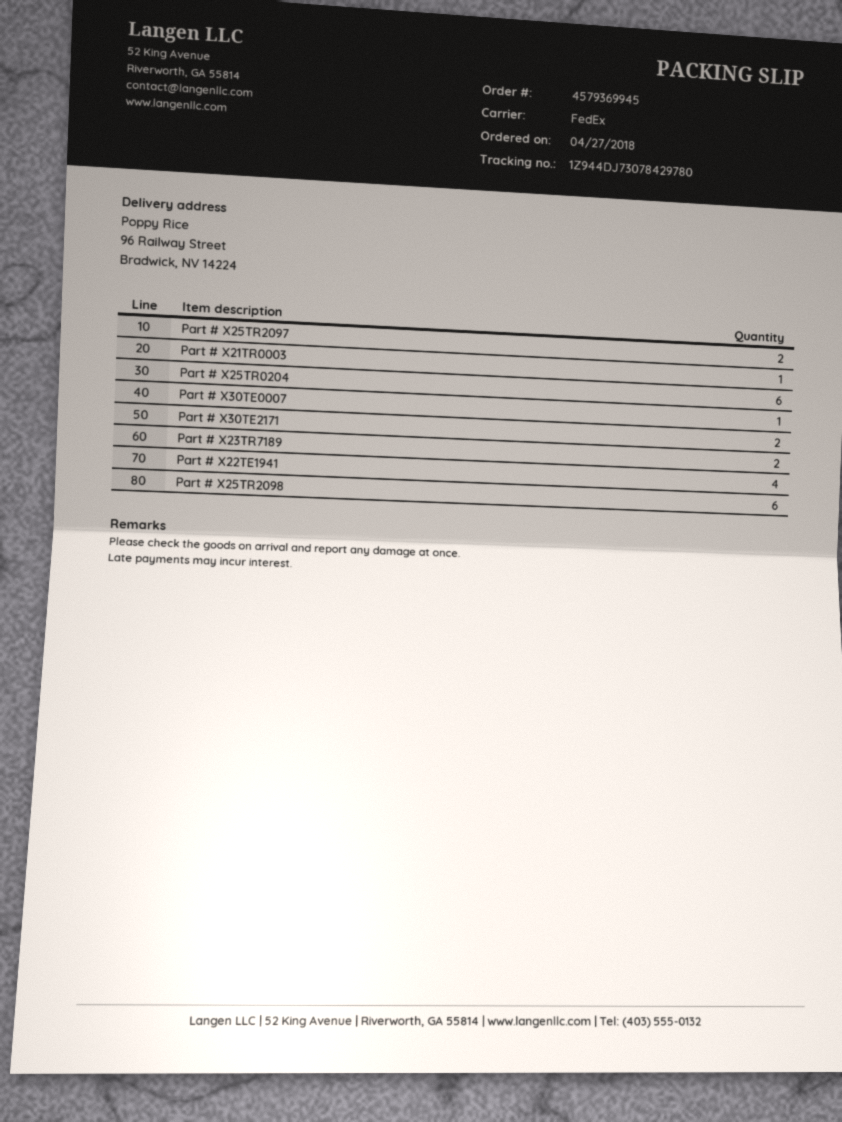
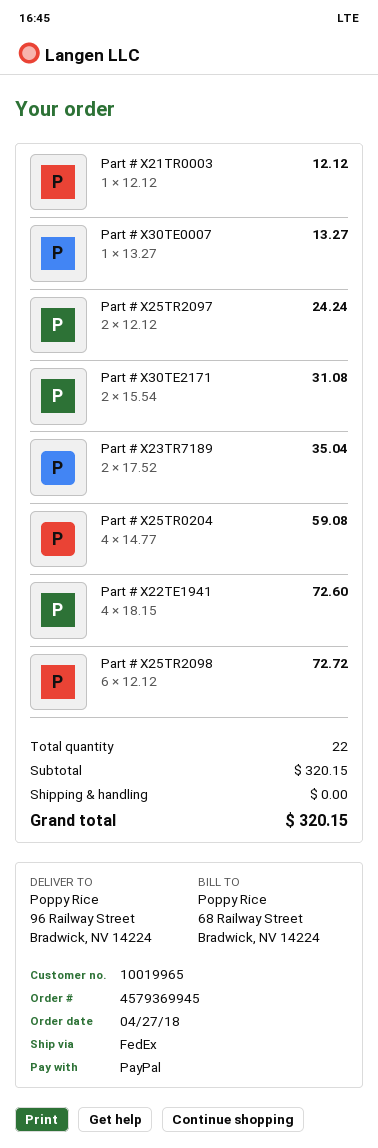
Part # X25TR0204: 6 -> 4

